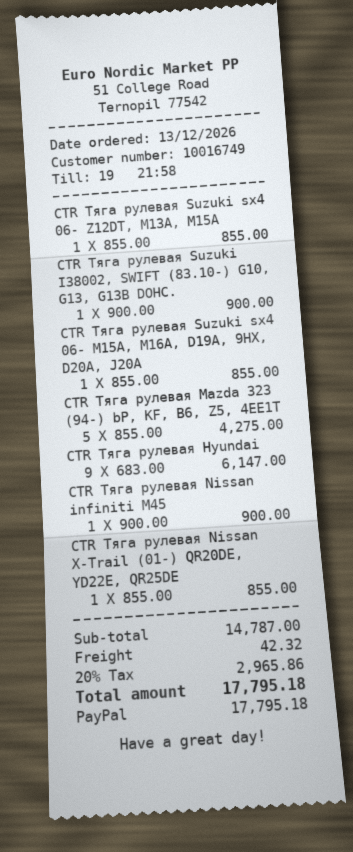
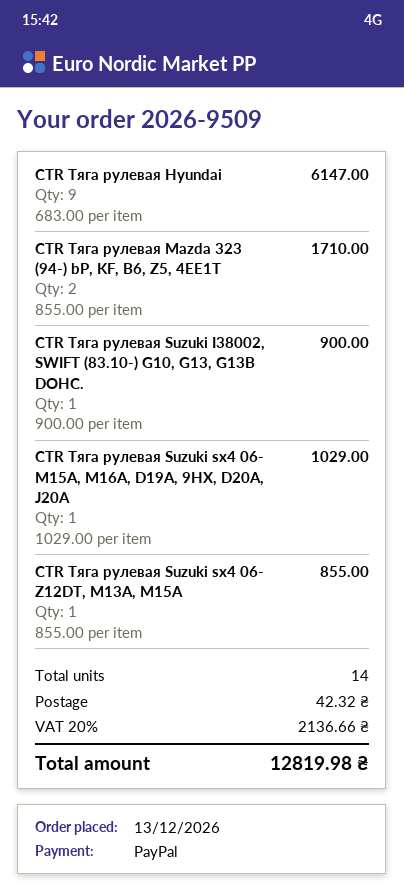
CTR Тяга рулевая Suzuki sx4 06- M15A, M16A, D19A, 9HX, D20A, J20A: 1 x 855.00 = 855.00 -> 1 x 1029.00 = 1029.00
CTR Тяга рулевая Mazda 323 (94-) bP, KF, B6, Z5, 4EE1T: 5 x 855.00 = 4275.00 -> 2 x 855.00 = 1710.00
CTR Тяга рулевая Nissan infiniti M45: 1 x 900.00 = 900.00 -> none
CTR Тяга рулевая Nissan X-Trail (01-) QR20DE, YD22E, QR25DE: 1 x 855.00 = 855.00 -> none
tax: 20% = 2965.86 -> 20% = 2136.66
total: 17795.18 -> 12819.98

